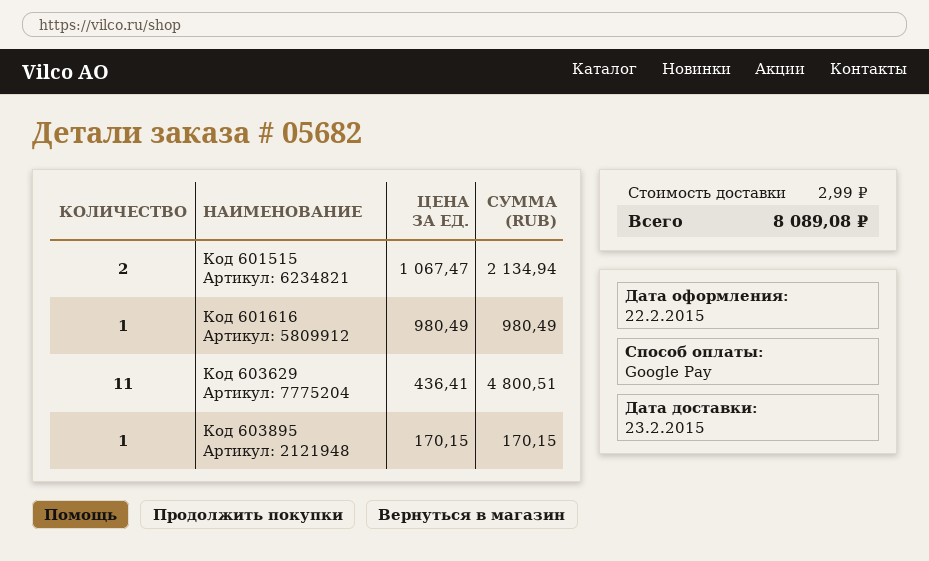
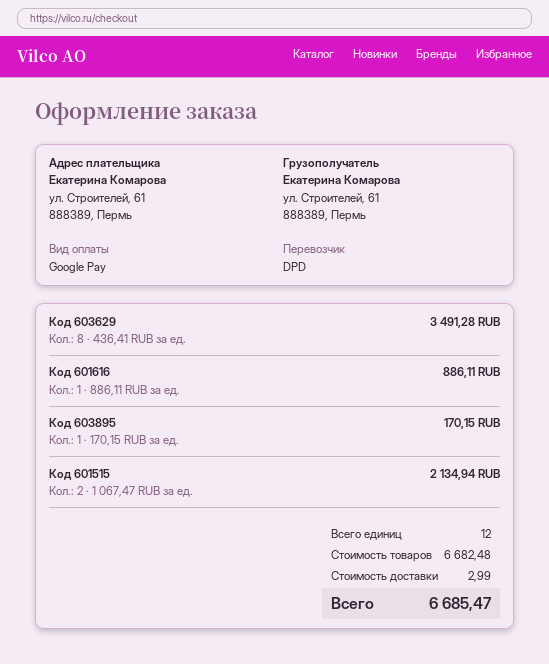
Код 601616: 1 x 980.49 = 980.49 -> 1 x 886.11 = 886.11
Код 603629: 11 x 436.41 = 4800.51 -> 8 x 436.41 = 3491.28
total: 8089.08 -> 6685.47

